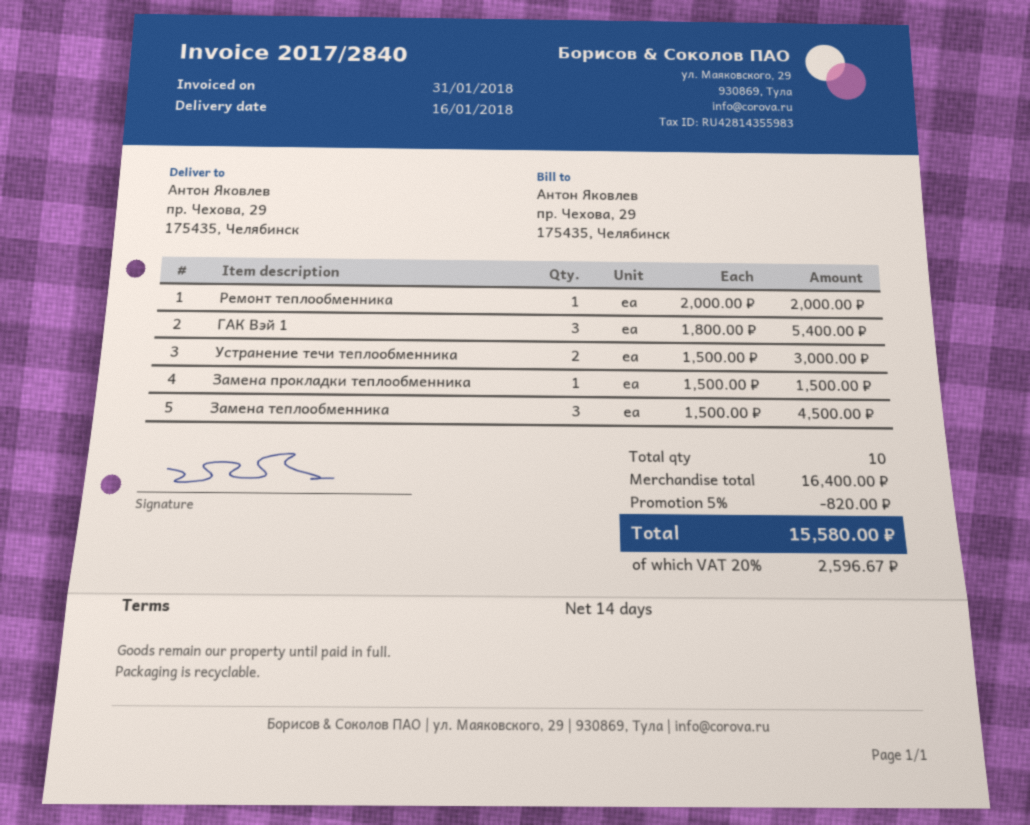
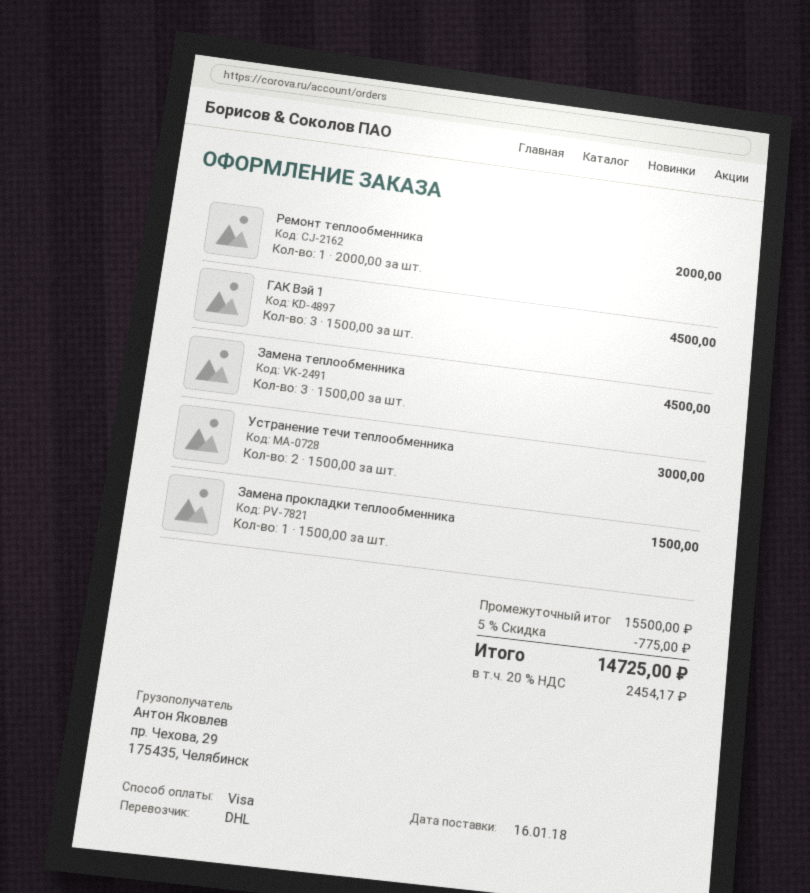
ГАК Вэй 1: 3 x 1800.00 = 5400.00 -> 3 x 1500.00 = 4500.00
subtotal: 16400.00 -> 15500.00
discount: 5% = 820.00 -> 5% = 775.00
tax: 20% = 2596.67 -> 20% = 2454.17
total: 15580.00 -> 14725.00

